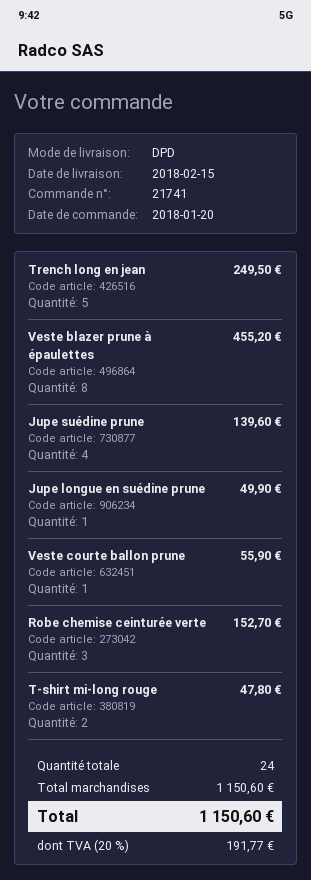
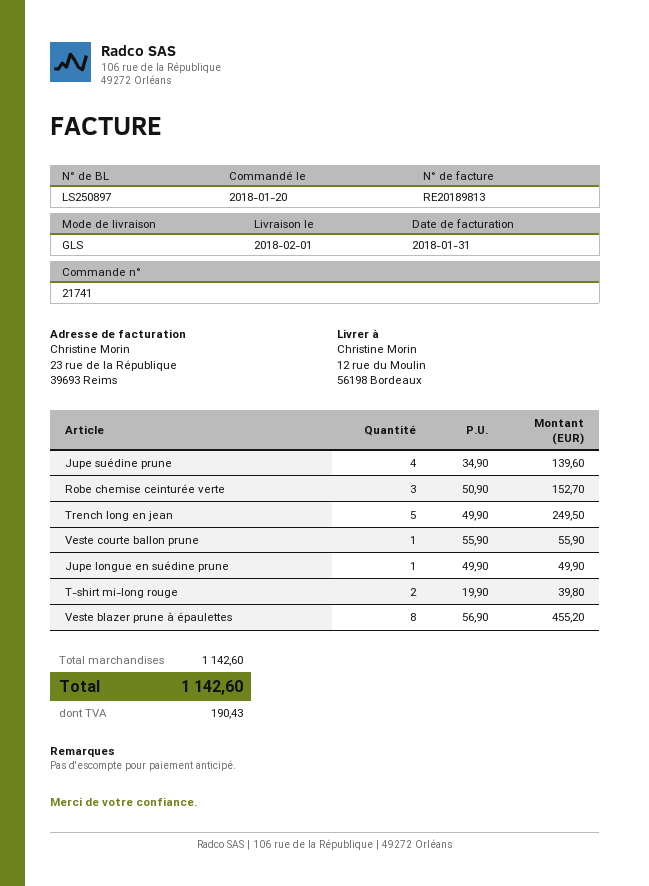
delivery date: 2018-02-15 -> 2018-02-01
shipping method: DPD -> GLS
T-shirt mi-long rouge: 2 for 47.80 -> 2 for 39.80
subtotal: 1150.60 -> 1142.60
tax: 191.77 -> 190.43
total: 1150.60 -> 1142.60

